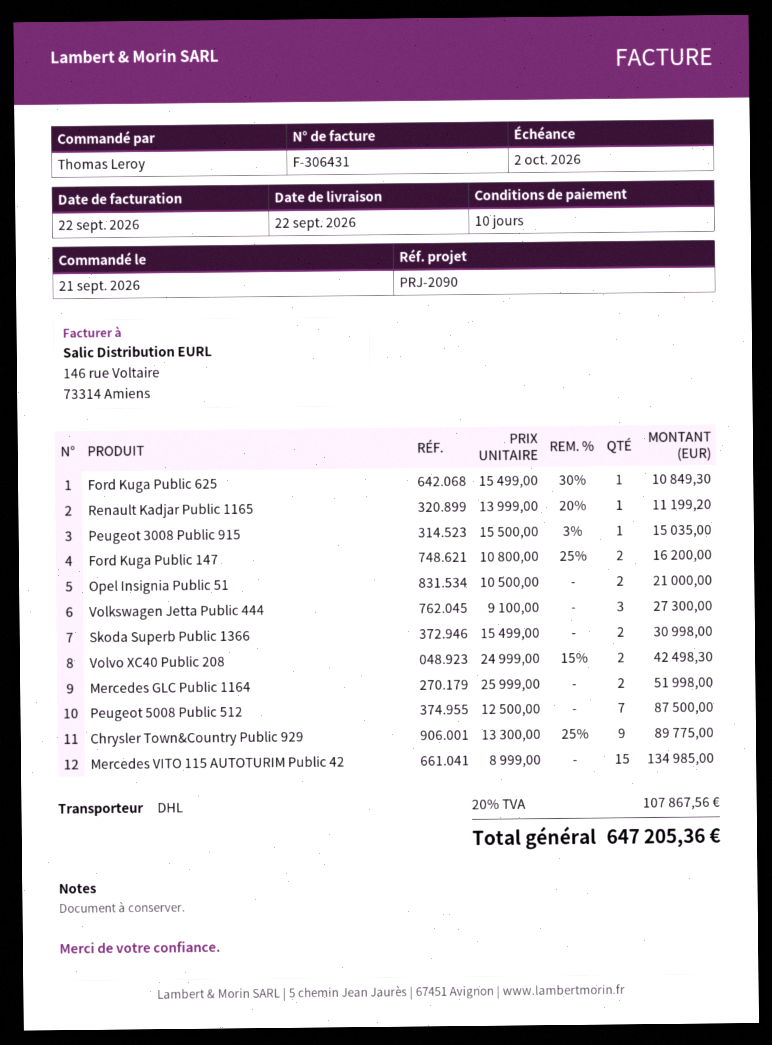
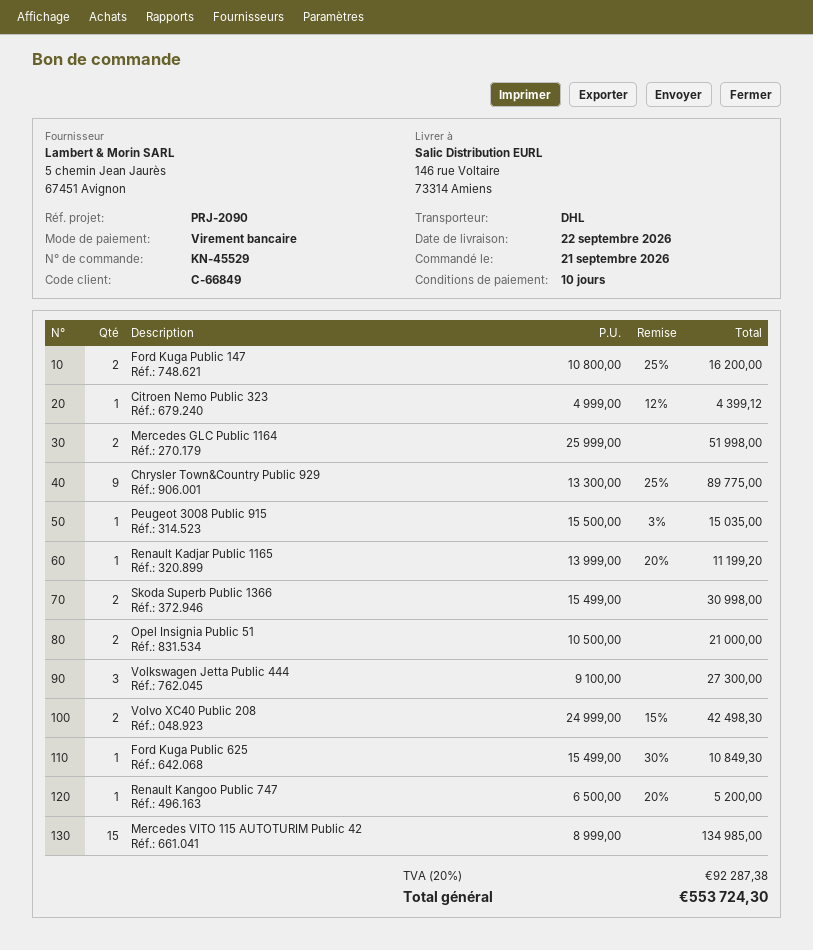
Peugeot 5008 Public 512: 7 x 12500.00 = 87500.00 -> none
Citroen Nemo Public 323: none -> 1 x 4999.00 - 12% = 4399.12
Renault Kangoo Public 747: none -> 1 x 6500.00 - 20% = 5200.00
tax: 20% = 107867.56 -> 20% = 92287.38
total: 647205.36 -> 553724.30

